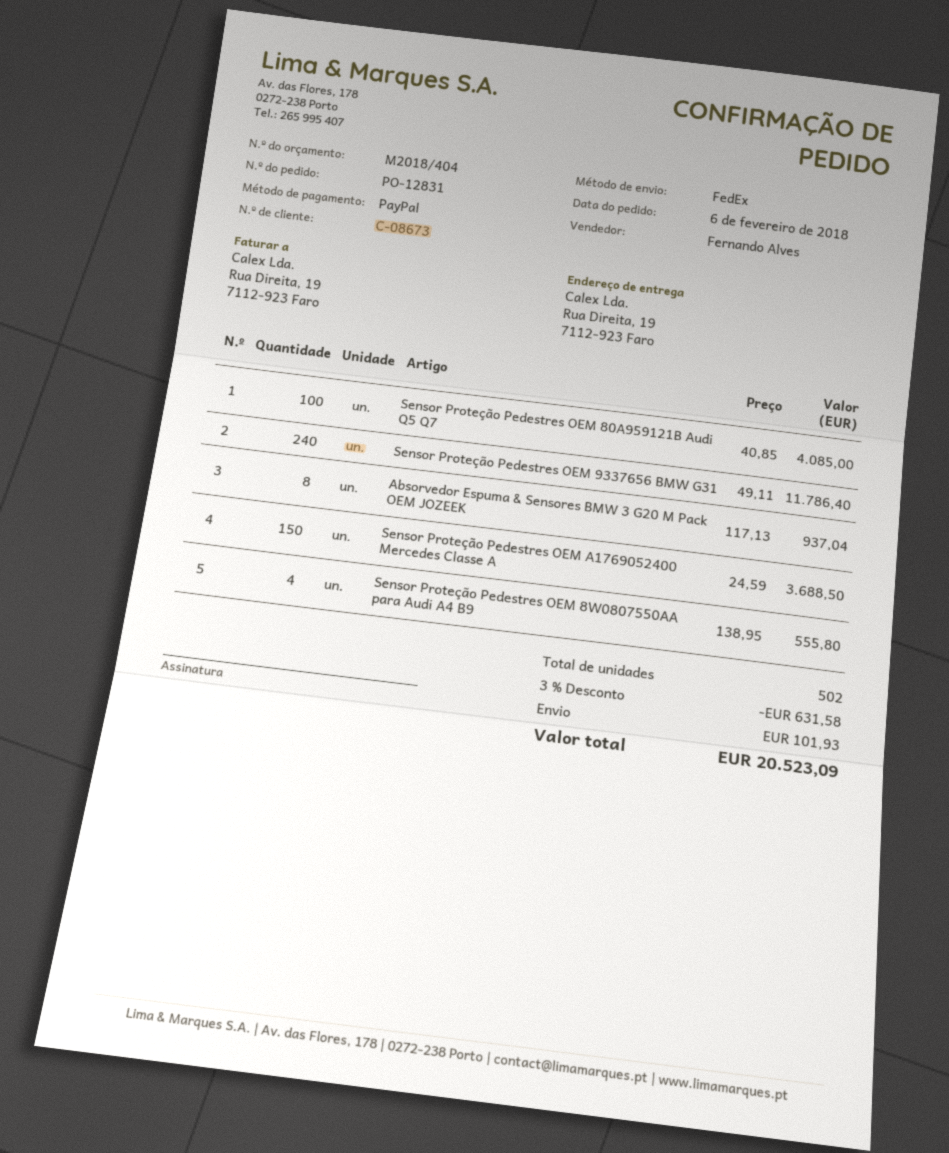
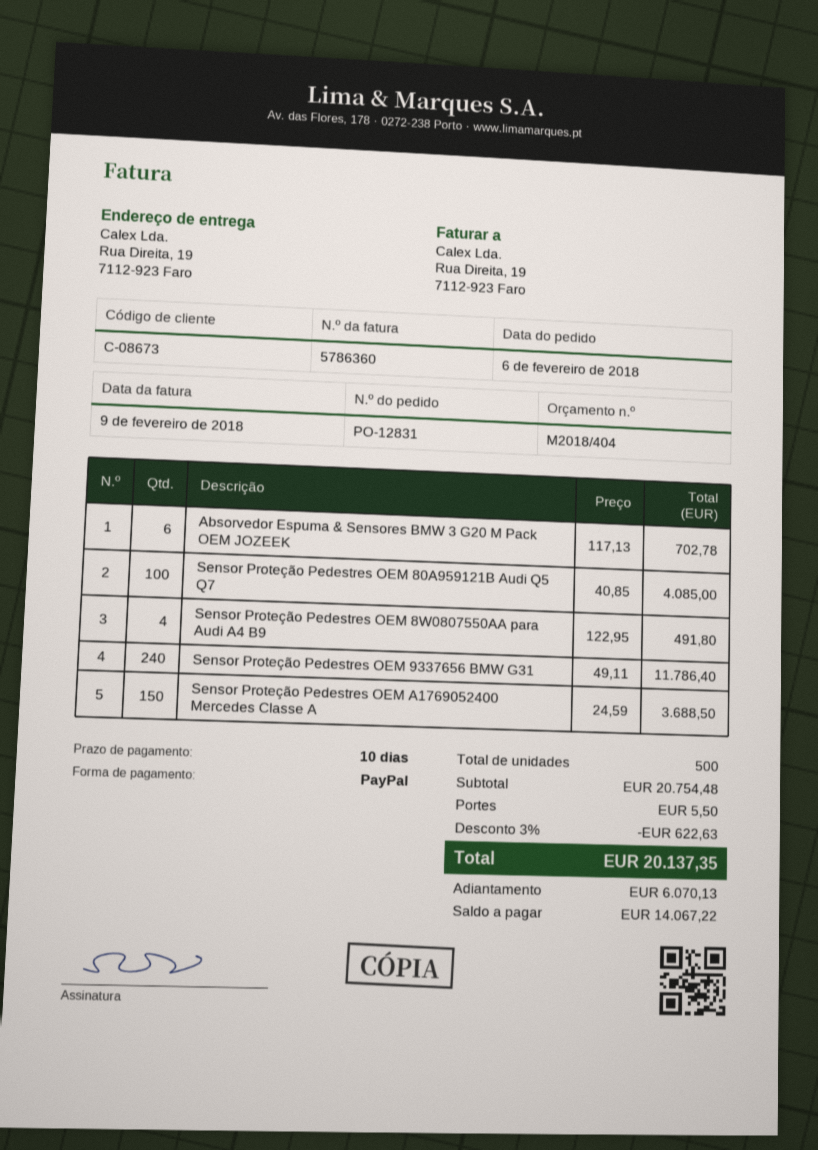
Absorvedor Espuma & Sensores BMW 3 G20 M Pack OEM JOZEEK: 8 x 117.13 = 937.04 -> 6 x 117.13 = 702.78
Sensor Proteção Pedestres OEM 8W0807550AA para Audi A4 B9: 4 x 138.95 = 555.80 -> 4 x 122.95 = 491.80
total quantity: 502 -> 500
discount: 3% = 631.58 -> 3% = 622.63
shipping: 101.93 -> 5.50
total: 20523.09 -> 20137.35

